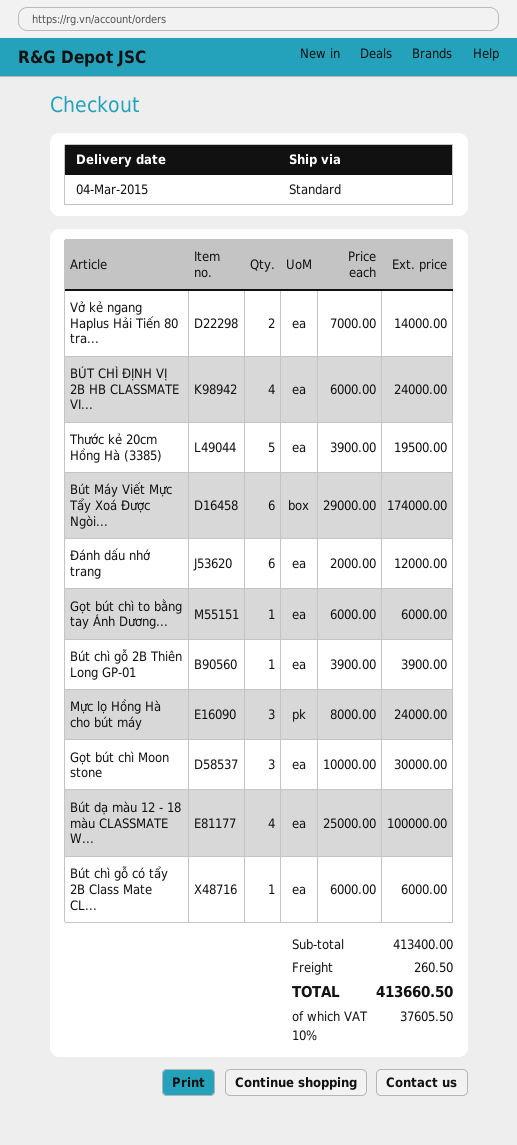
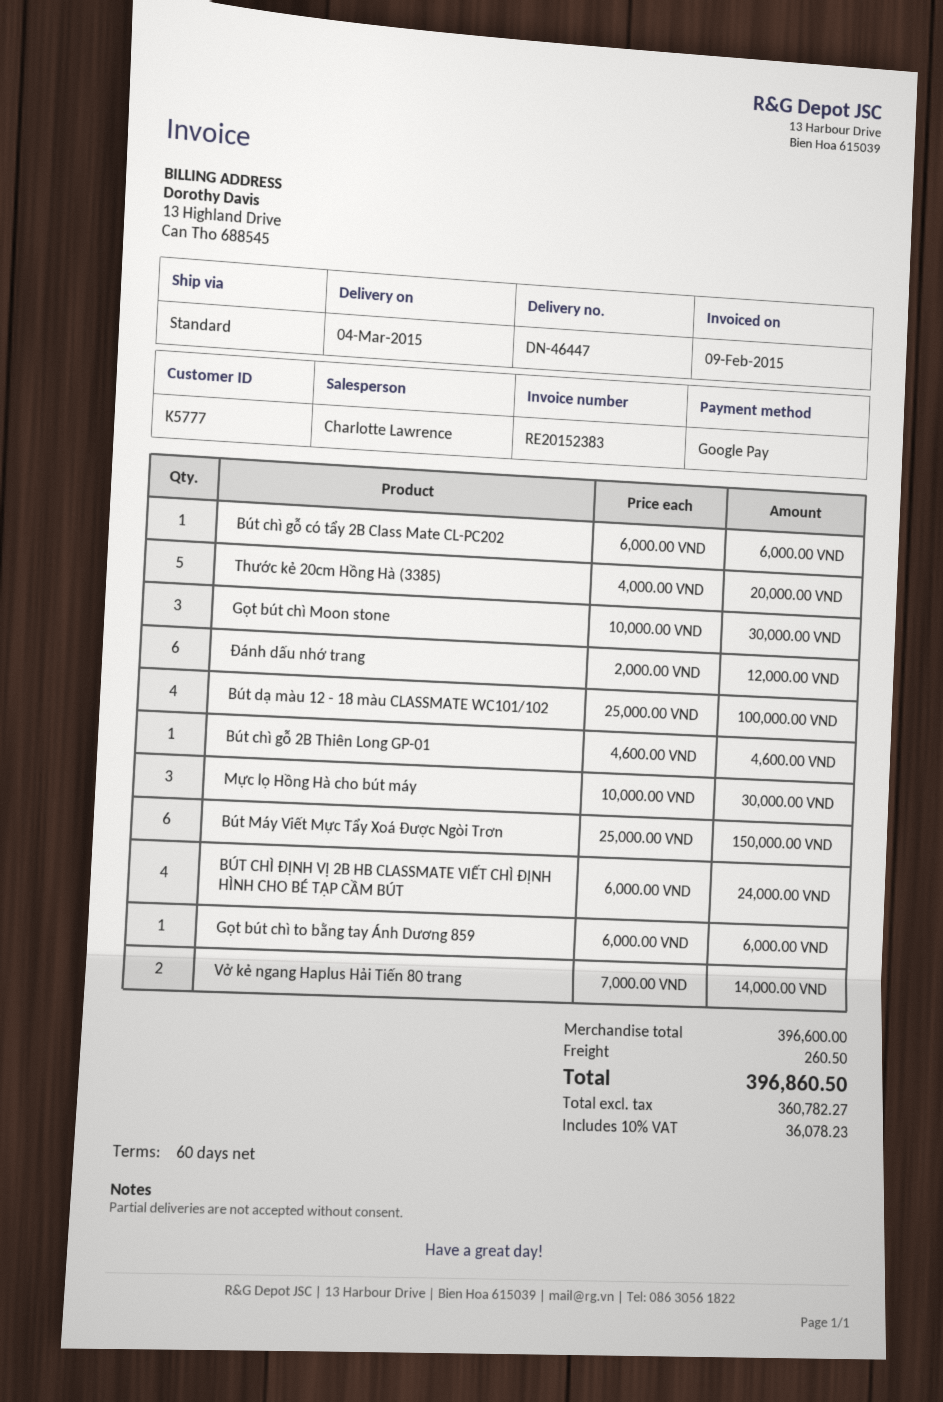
Thước kẻ 20cm Hồng Hà (3385): 5 x 3900.00 = 19500.00 -> 5 x 4000.00 = 20000.00
Bút Máy Viết Mực Tẩy Xoá Được Ngòi...: 6 x 29000.00 = 174000.00 -> 6 x 25000.00 = 150000.00
Bút chì gỗ 2B Thiên Long GP-01: 1 x 3900.00 = 3900.00 -> 1 x 4600.00 = 4600.00
Mực lọ Hồng Hà cho bút máy: 3 x 8000.00 = 24000.00 -> 3 x 10000.00 = 30000.00
subtotal: 413400.00 -> 396600.00
tax: 10% = 37605.50 -> 10% = 36078.23
total: 413660.50 -> 396860.50

